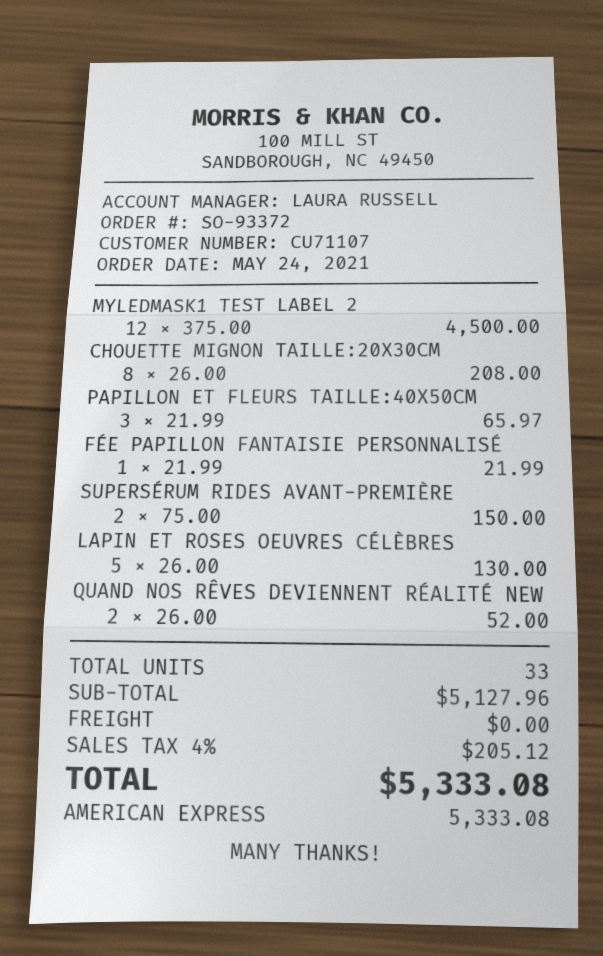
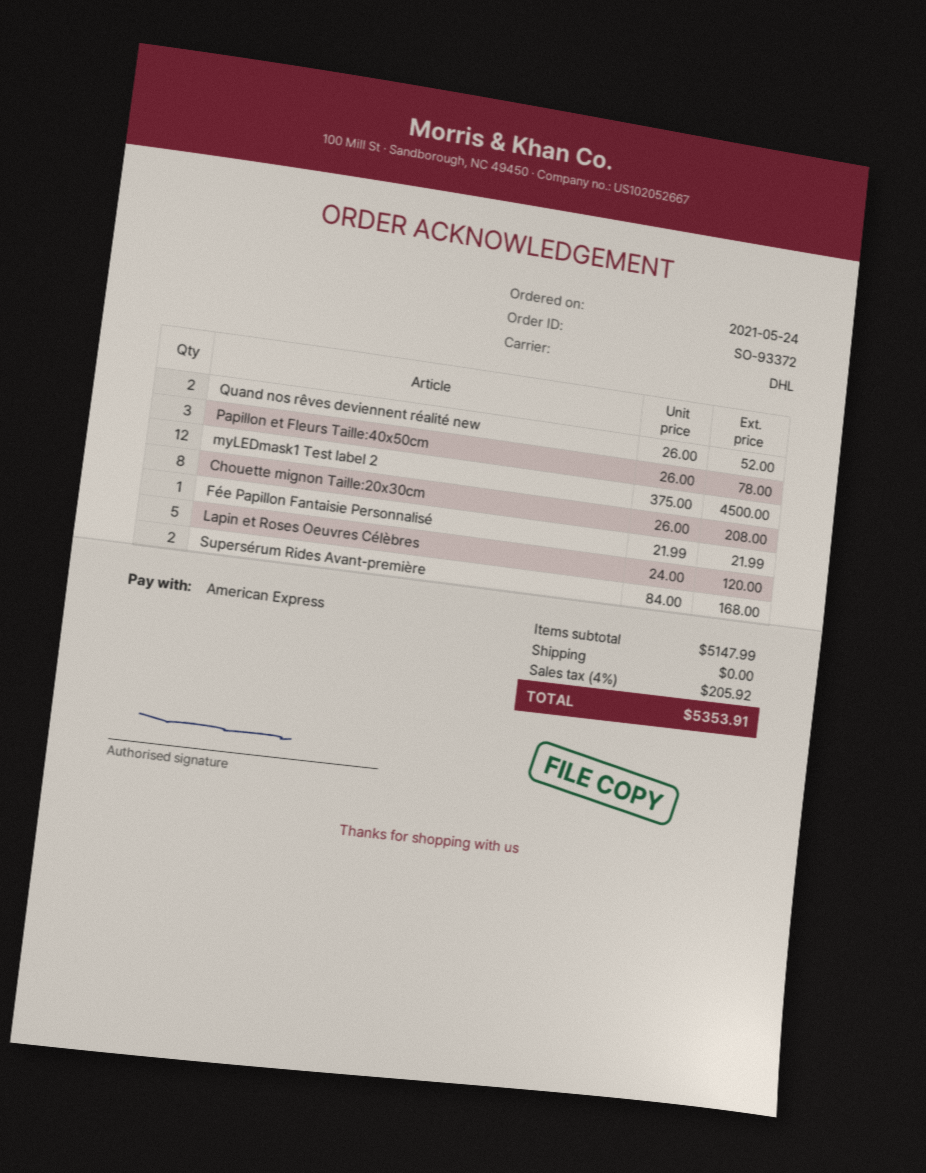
PAPILLON ET FLEURS TAILLE:40X50CM: 3 x 21.99 = 65.97 -> 3 x 26.00 = 78.00
SUPERSÉRUM RIDES AVANT-PREMIÈRE: 2 x 75.00 = 150.00 -> 2 x 84.00 = 168.00
LAPIN ET ROSES OEUVRES CÉLÈBRES: 5 x 26.00 = 130.00 -> 5 x 24.00 = 120.00
subtotal: 5127.96 -> 5147.99
tax: 4% = 205.12 -> 4% = 205.92
total: 5333.08 -> 5353.91

